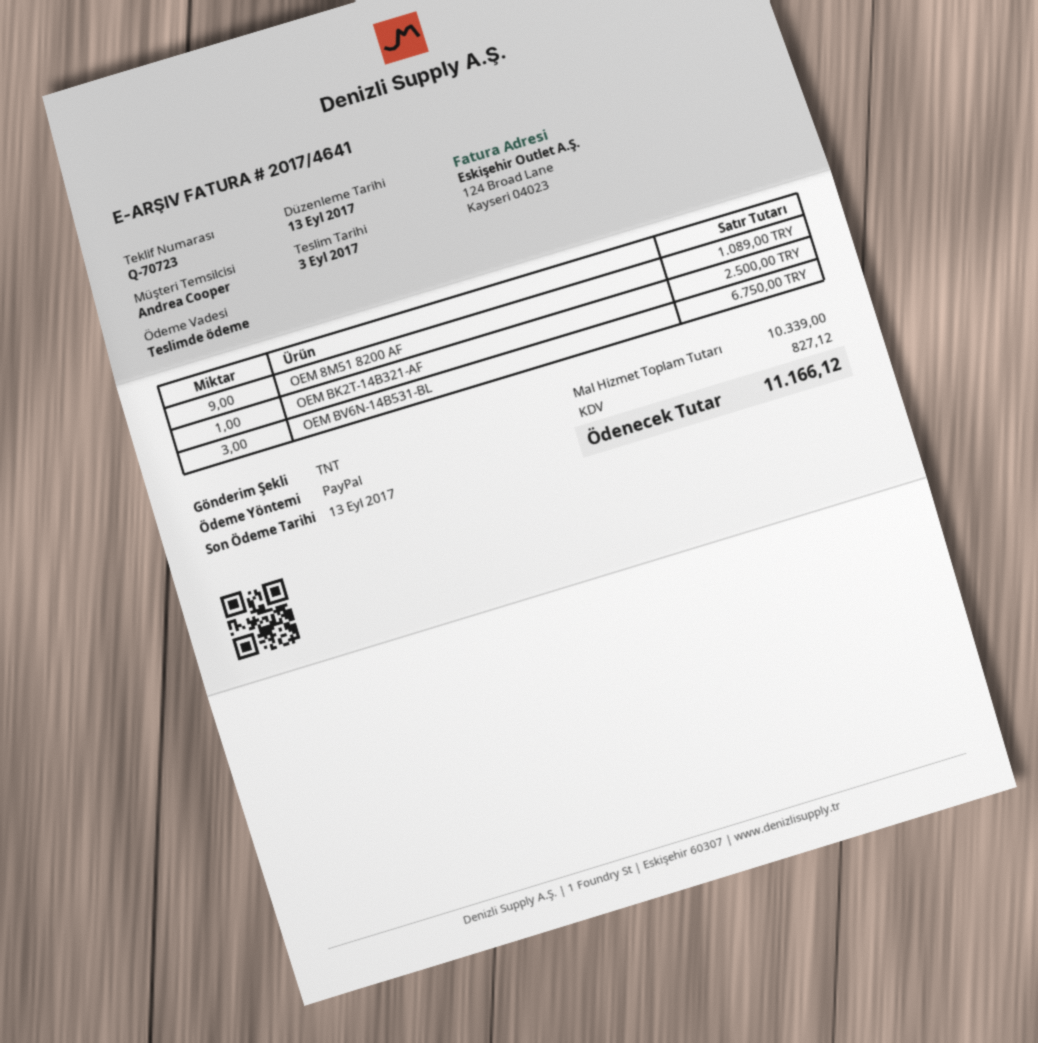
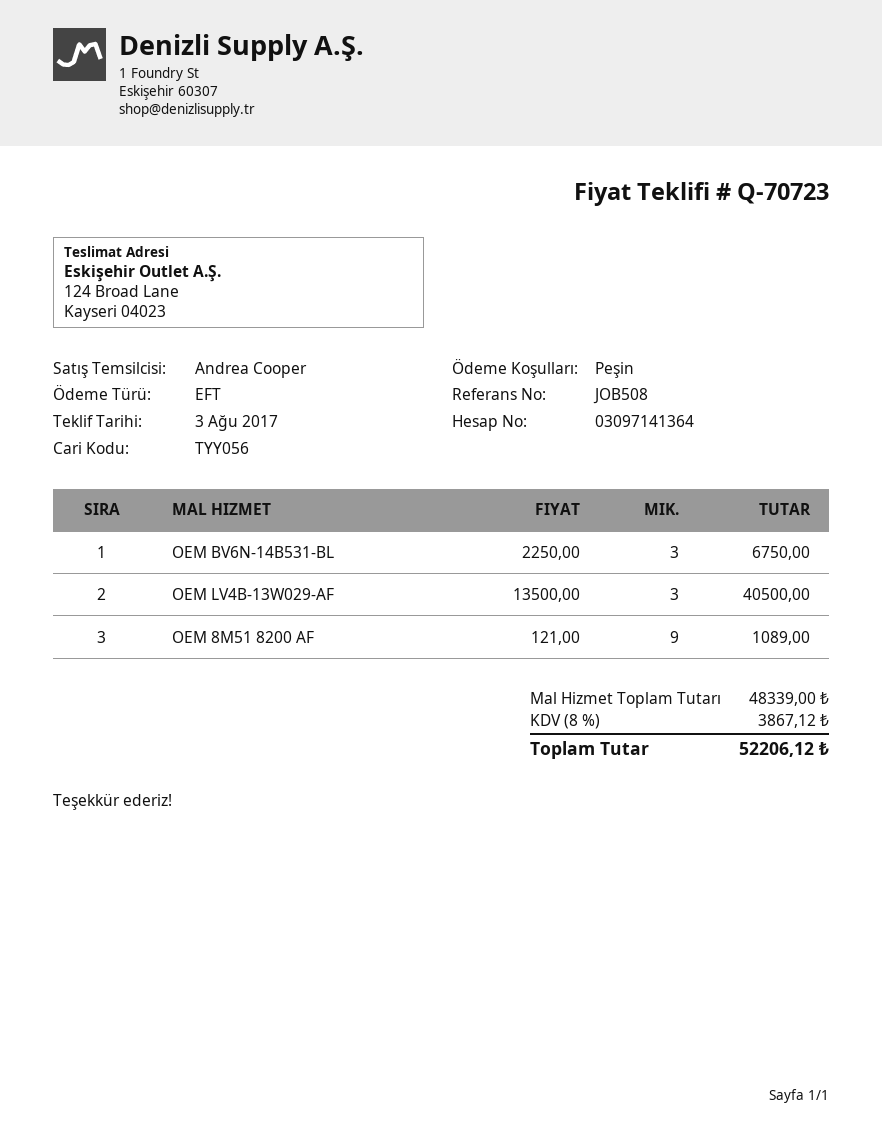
payment method: PayPal -> bank transfer
OEM BK2T-14B321-AF: 1 for 2500.00 -> none
OEM LV4B-13W029-AF: none -> 3 for 40500.00
subtotal: 10339.00 -> 48339.00
tax: 827.12 -> 3867.12
total: 11166.12 -> 52206.12

